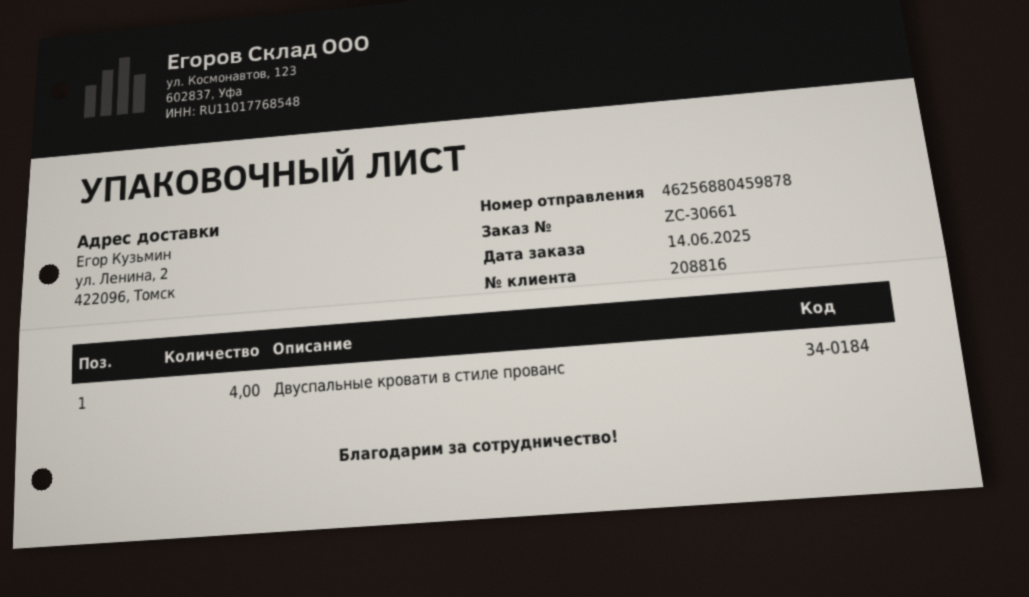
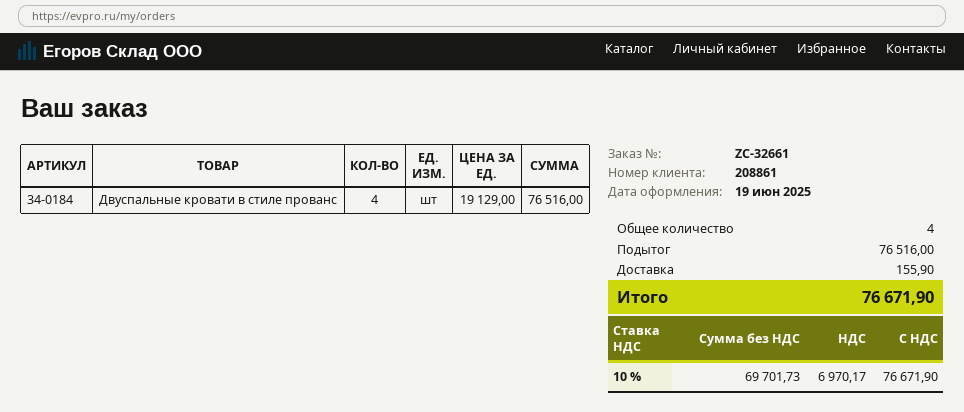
order number: ZC-30661 -> ZC-32661
order date: 2025-06-14 -> 2025-06-19
customer number: 208816 -> 208861

